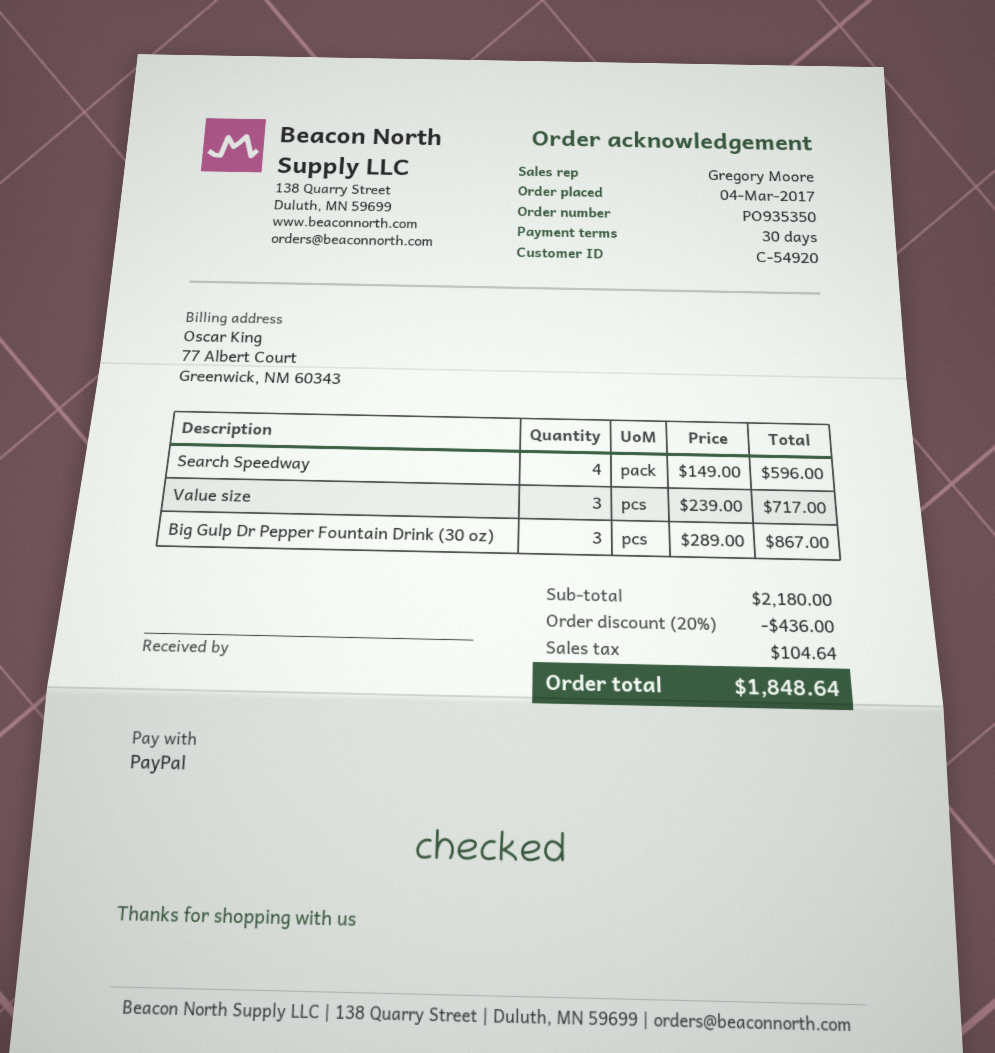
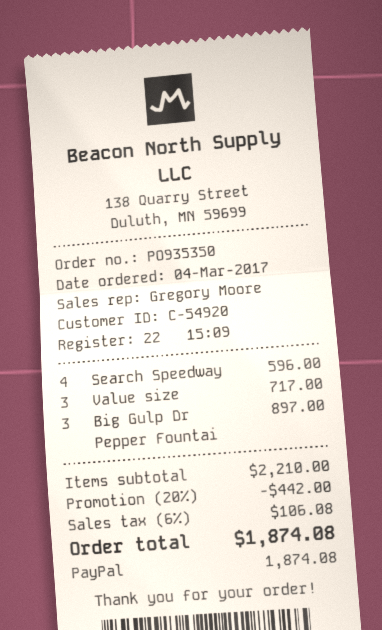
Big Gulp Dr Pepper Fountain Drink (30 oz): 3 for 867.00 -> 3 for 897.00
subtotal: 2180.00 -> 2210.00
discount: 20% = 436.00 -> 20% = 442.00
tax: 104.64 -> 106.08
total: 1848.64 -> 1874.08

